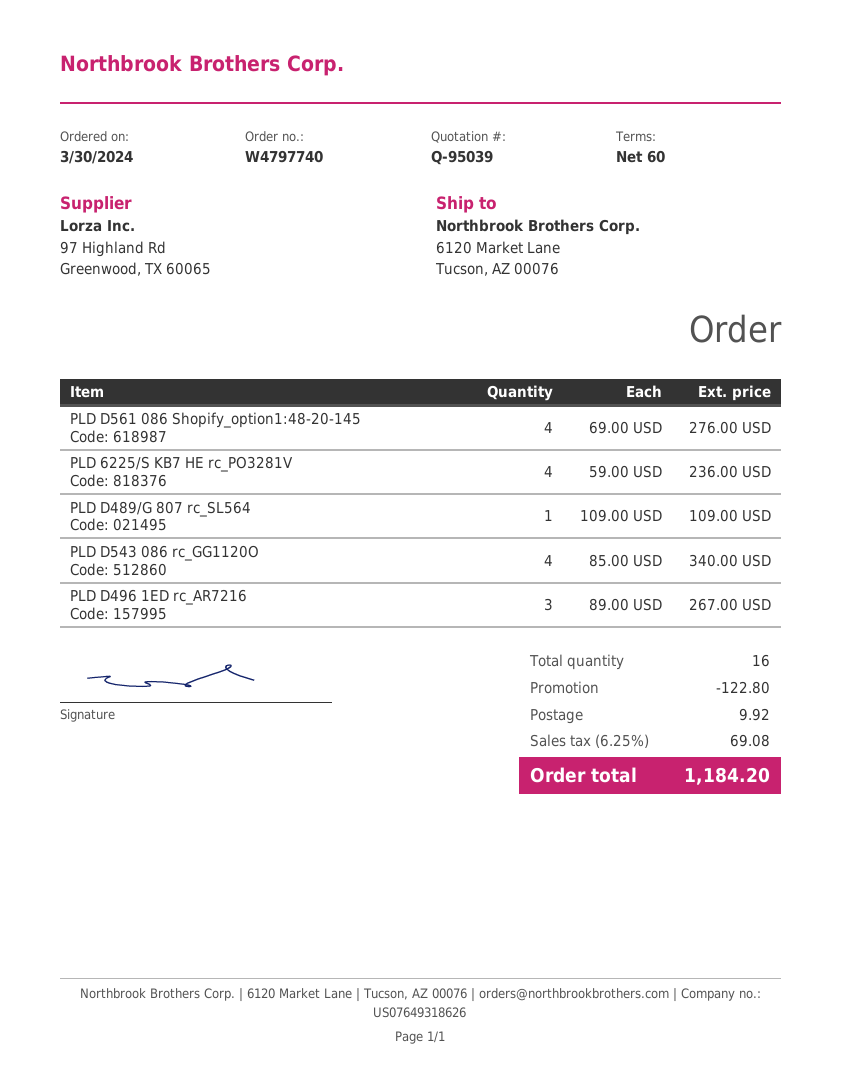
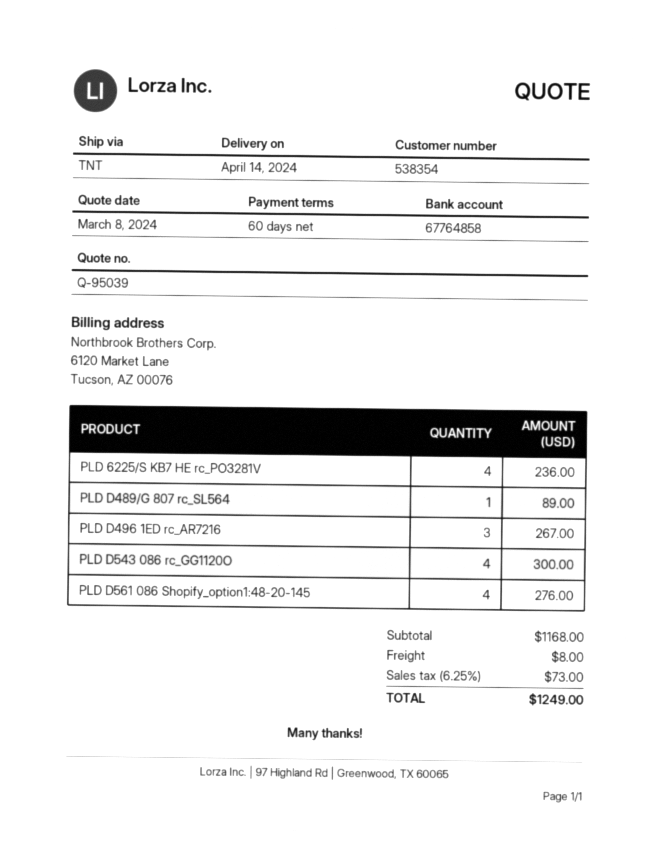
PLD D489/G 807 rc_SL564: 1 for 109.00 -> 1 for 89.00
PLD D543 086 rc_GG1120O: 4 for 340.00 -> 4 for 300.00
discount: 122.80 -> none
shipping: 9.92 -> 8.00
tax: 6.25% = 69.08 -> 6.25% = 73.00
total: 1184.20 -> 1249.00

